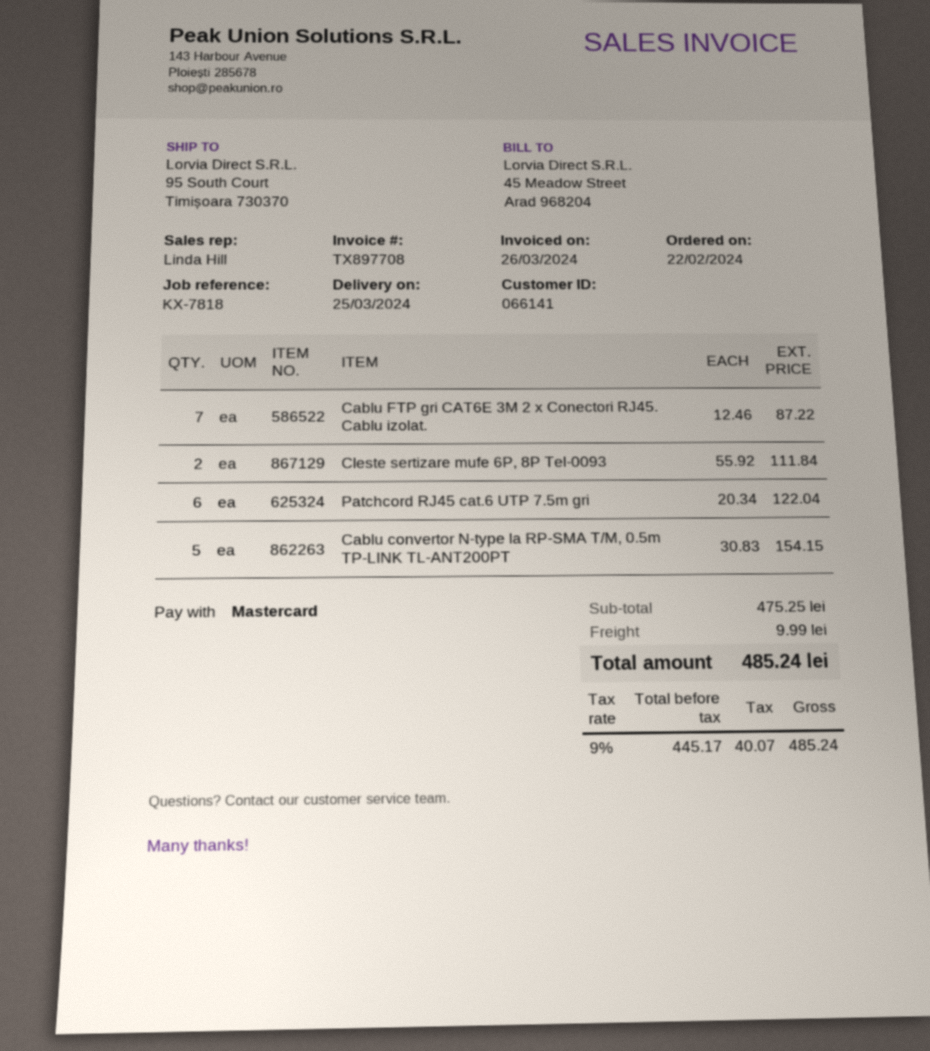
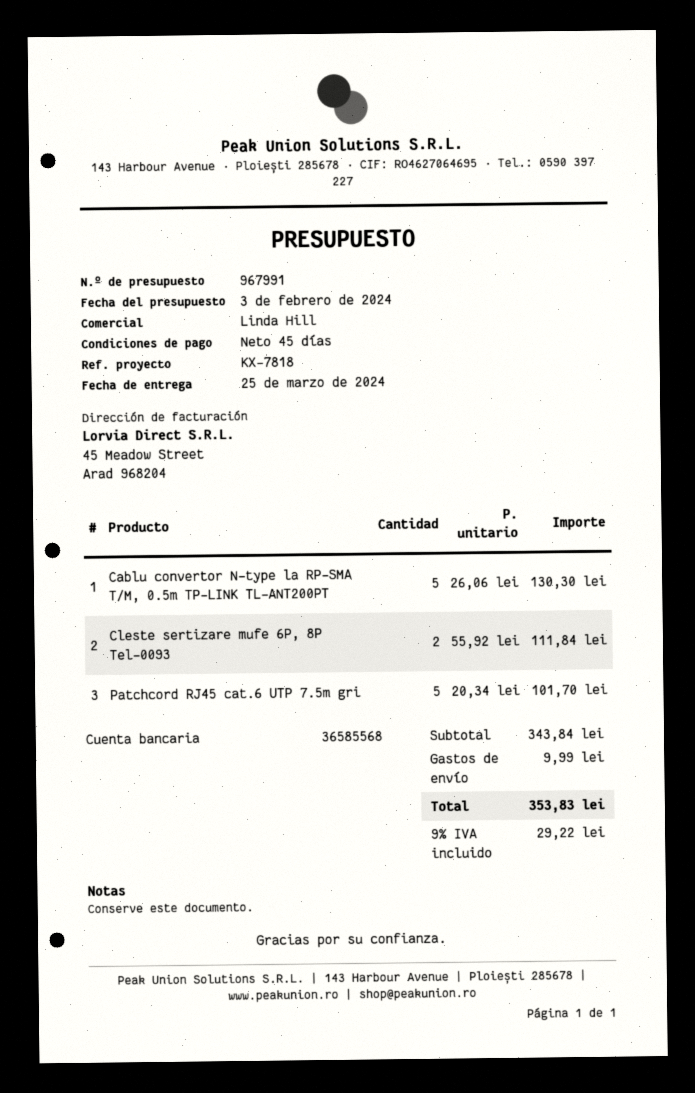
Cablu FTP gri CAT6E 3M 2 x Conectori RJ45. Cablu izolat.: 7 x 12.46 = 87.22 -> none
Patchcord RJ45 cat.6 UTP 7.5m gri: 6 x 20.34 = 122.04 -> 5 x 20.34 = 101.70
Cablu convertor N-type la RP-SMA T/M, 0.5m TP-LINK TL-ANT200PT: 5 x 30.83 = 154.15 -> 5 x 26.06 = 130.30
subtotal: 475.25 -> 343.84
tax: 9% = 40.07 -> 9% = 29.22
total: 485.24 -> 353.83

